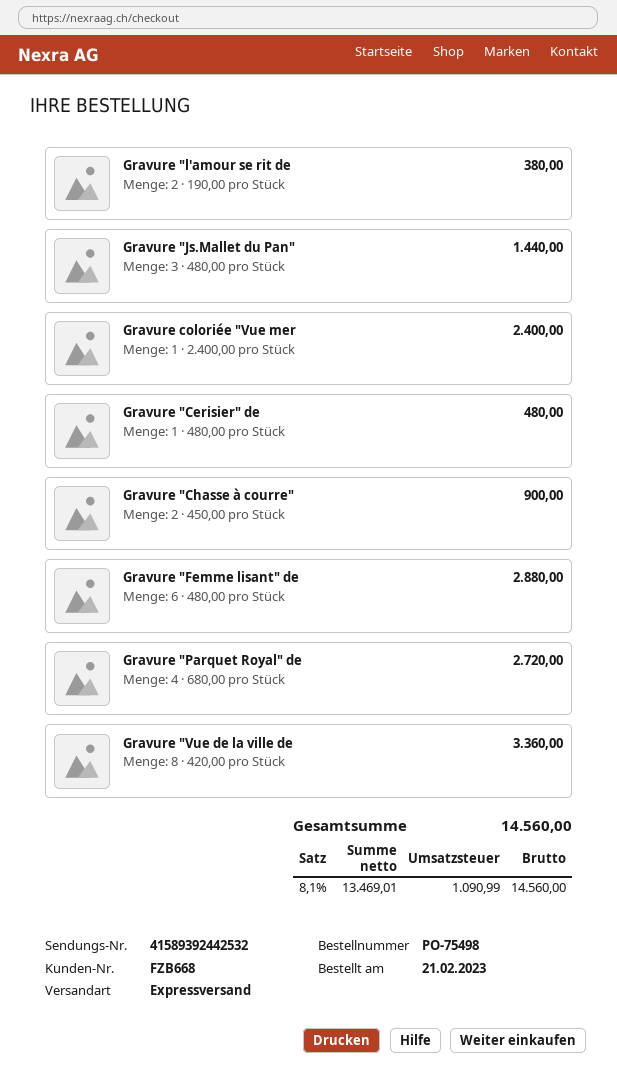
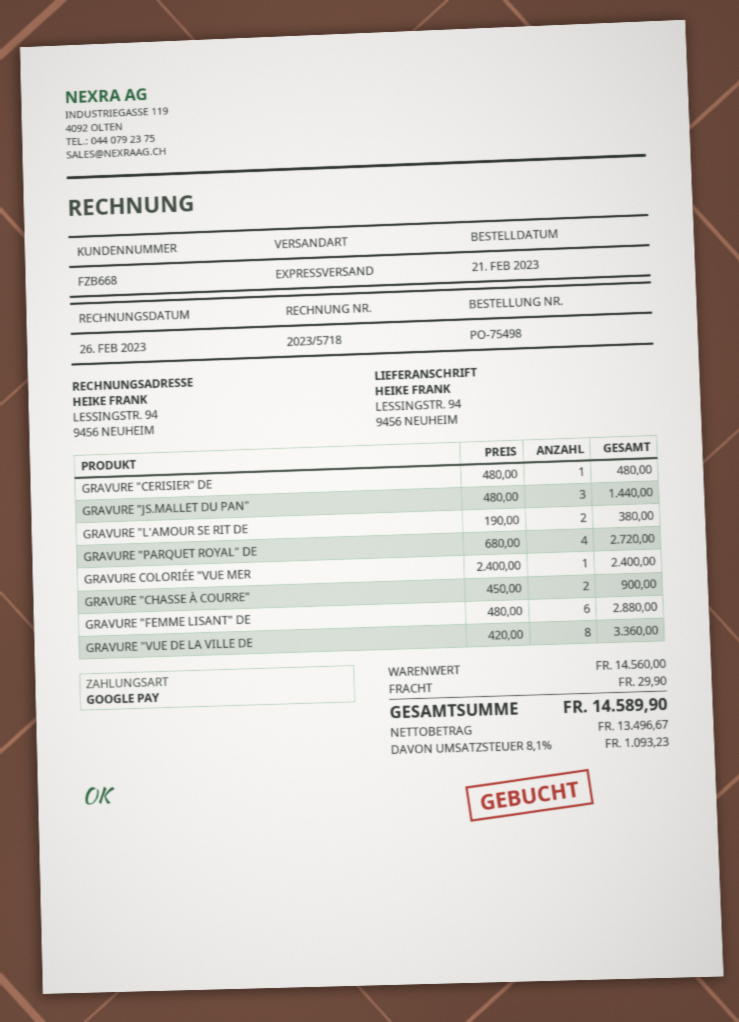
shipping: none -> 29.90
net: 13469.01 -> 13496.67
tax: 8.1% = 1090.99 -> 8.1% = 1093.23
total: 14560.00 -> 14589.90

